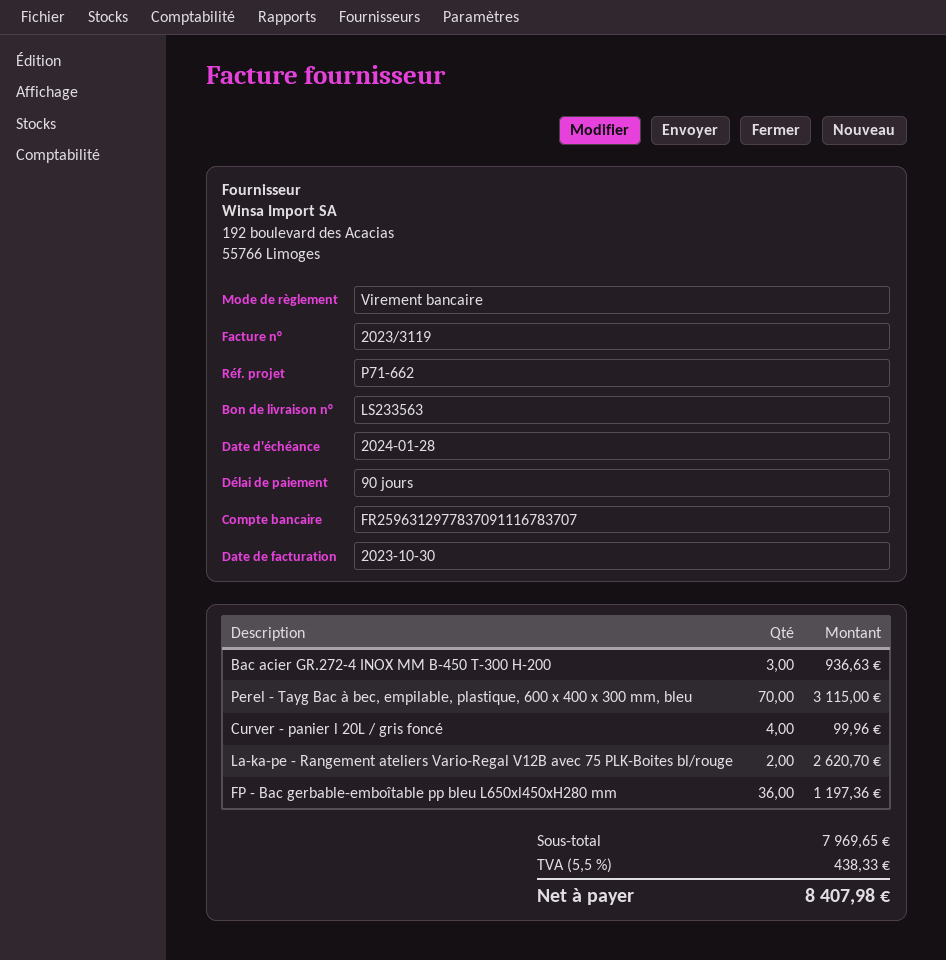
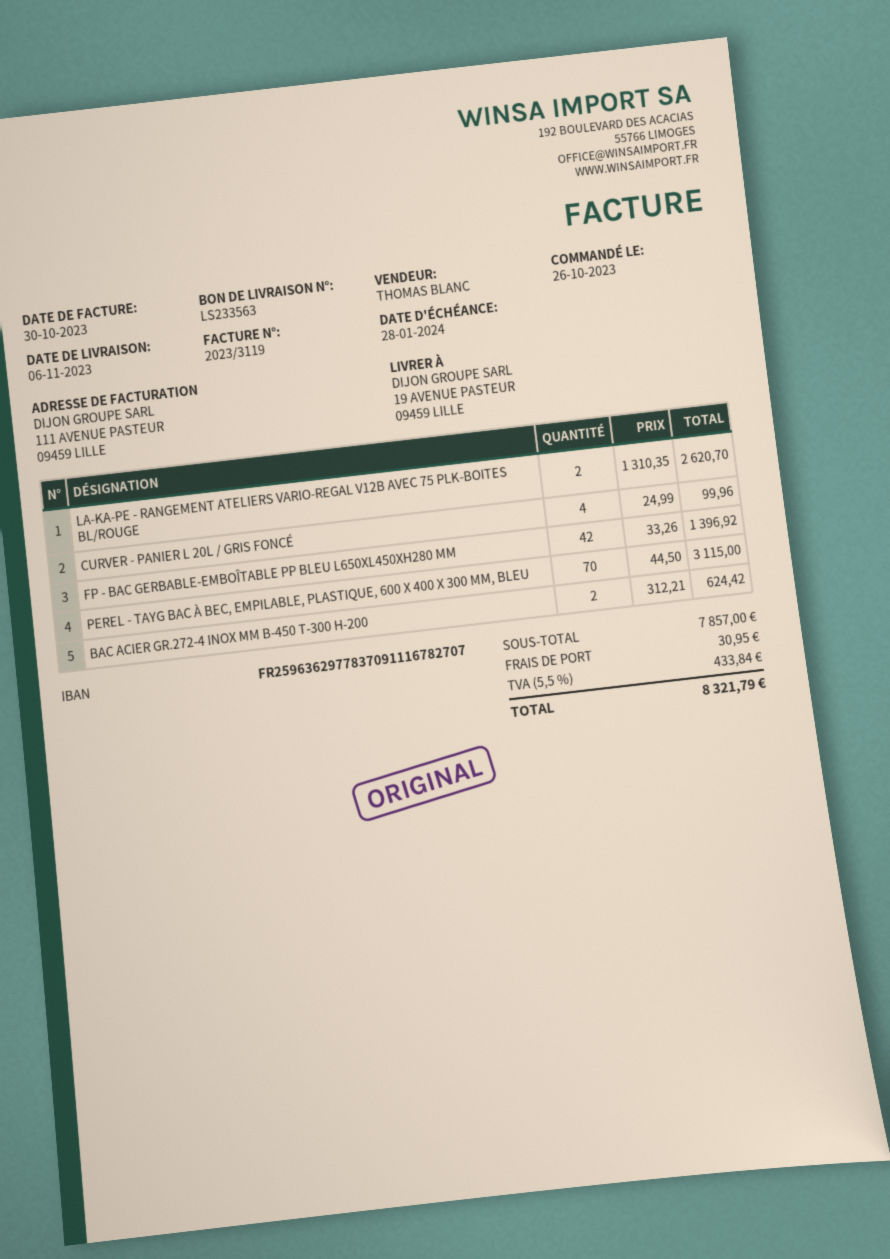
bank account: FR2596312977837091116783707 -> FR2596362977837091116782707
Bac acier GR.272-4 INOX MM B-450 T-300 H-200: 3 for 936.63 -> 2 for 624.42
FP - Bac gerbable-emboîtable pp bleu L650xl450xH280 mm: 36 for 1197.36 -> 42 for 1396.92
subtotal: 7969.65 -> 7857.00
shipping: none -> 30.95
tax: 5.5% = 438.33 -> 5.5% = 433.84
total: 8407.98 -> 8321.79

